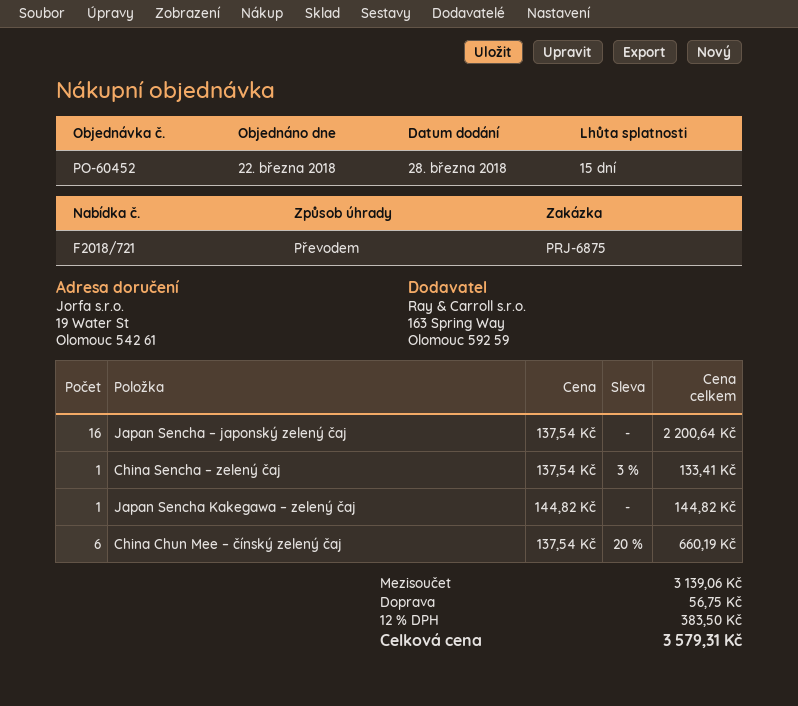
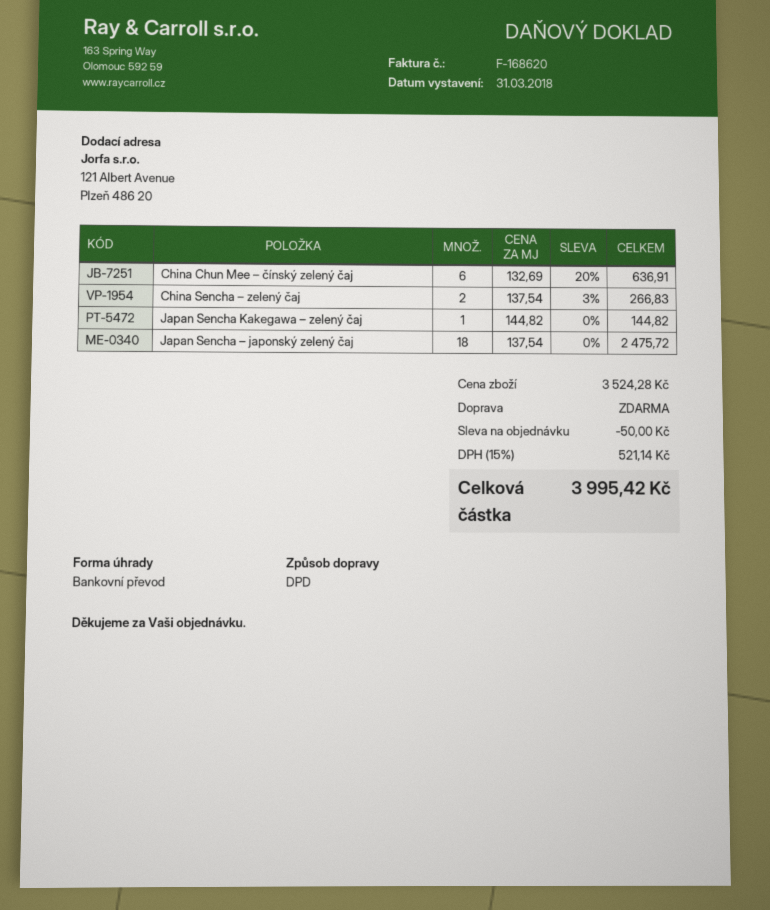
ship to: 19 Water St, Olomouc 542 61 -> 121 Albert Avenue, Plzeň 486 20
Japan Sencha – japonský zelený čaj: 16 x 137.54 = 2200.64 -> 18 x 137.54 = 2475.72
China Sencha – zelený čaj: 1 x 137.54 - 3% = 133.41 -> 2 x 137.54 - 3% = 266.83
China Chun Mee – čínský zelený čaj: 6 x 137.54 - 20% = 660.19 -> 6 x 132.69 - 20% = 636.91
subtotal: 3139.06 -> 3524.28
discount: none -> 50.00
shipping: 56.75 -> 0.00
tax: 12% = 383.50 -> 15% = 521.14
total: 3579.31 -> 3995.42

